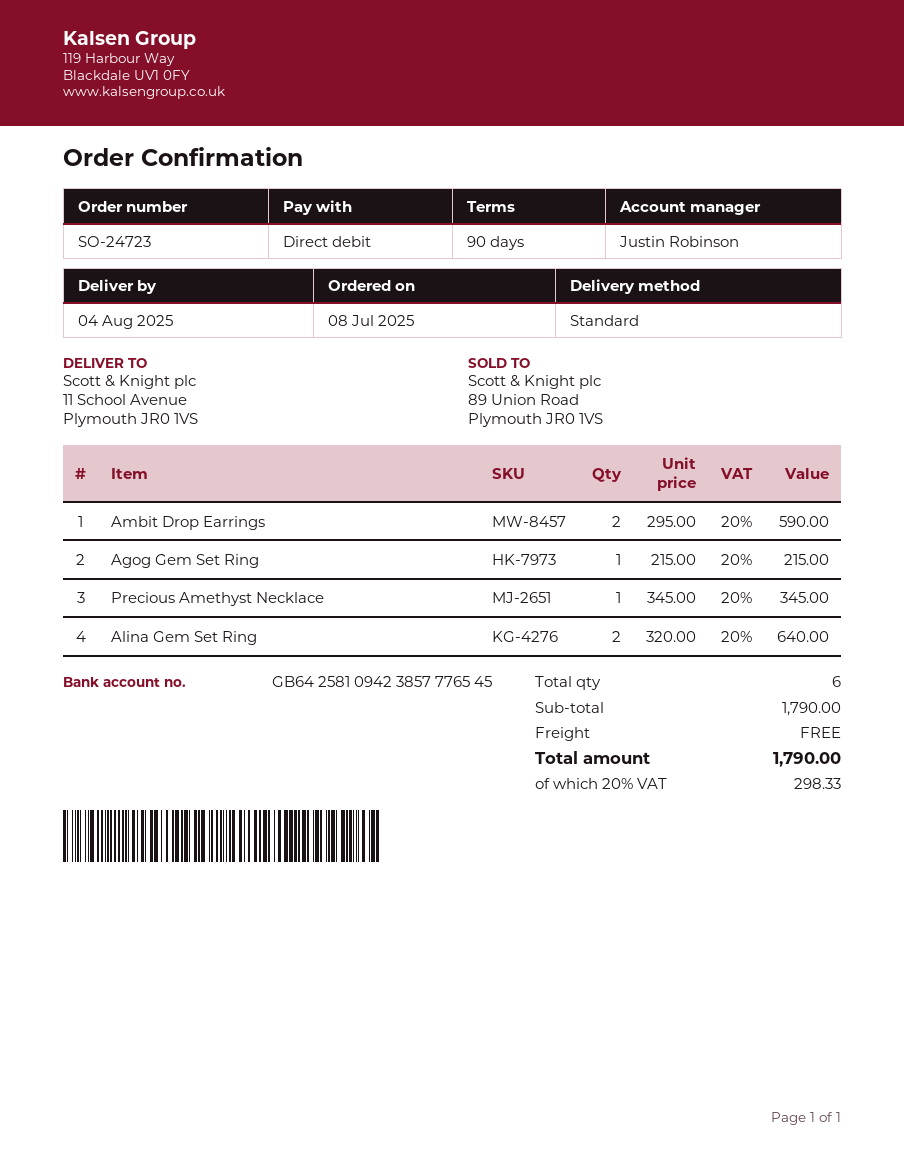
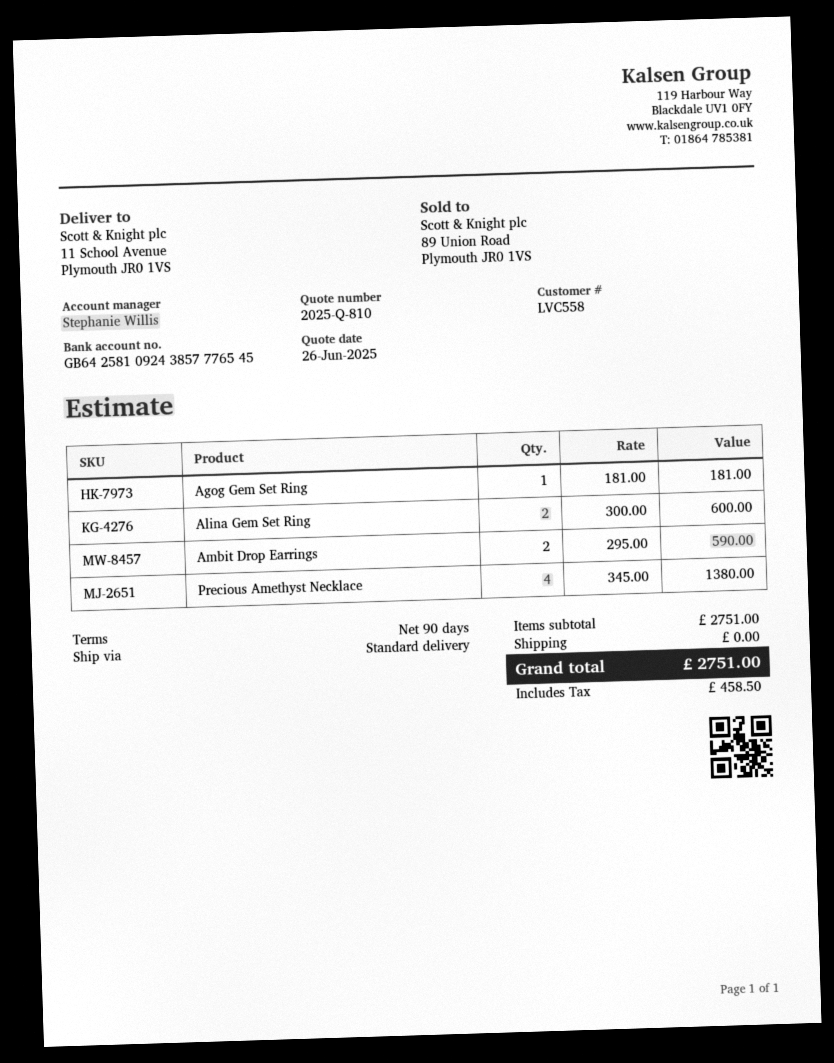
sales rep: Justin Robinson -> Stephanie Willis
bank account: GB64258109423857776545 -> GB64258109243857776545
Agog Gem Set Ring: 1 x 215.00 = 215.00 -> 1 x 181.00 = 181.00
Precious Amethyst Necklace: 1 x 345.00 = 345.00 -> 4 x 345.00 = 1380.00
Alina Gem Set Ring: 2 x 320.00 = 640.00 -> 2 x 300.00 = 600.00
subtotal: 1790.00 -> 2751.00
tax: 298.33 -> 458.50
total: 1790.00 -> 2751.00

